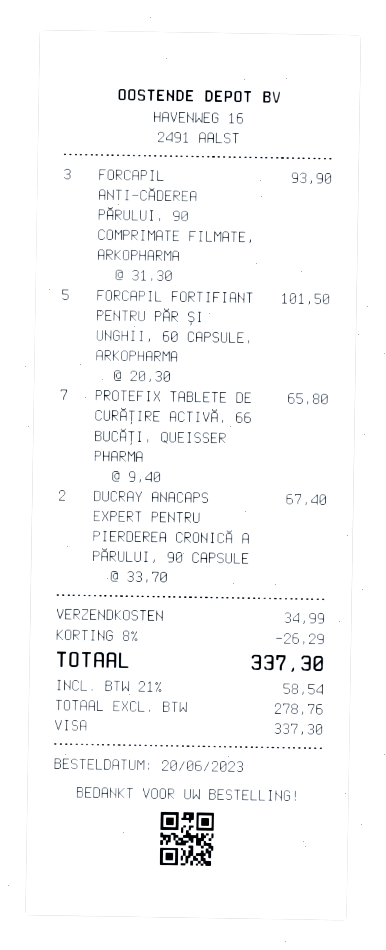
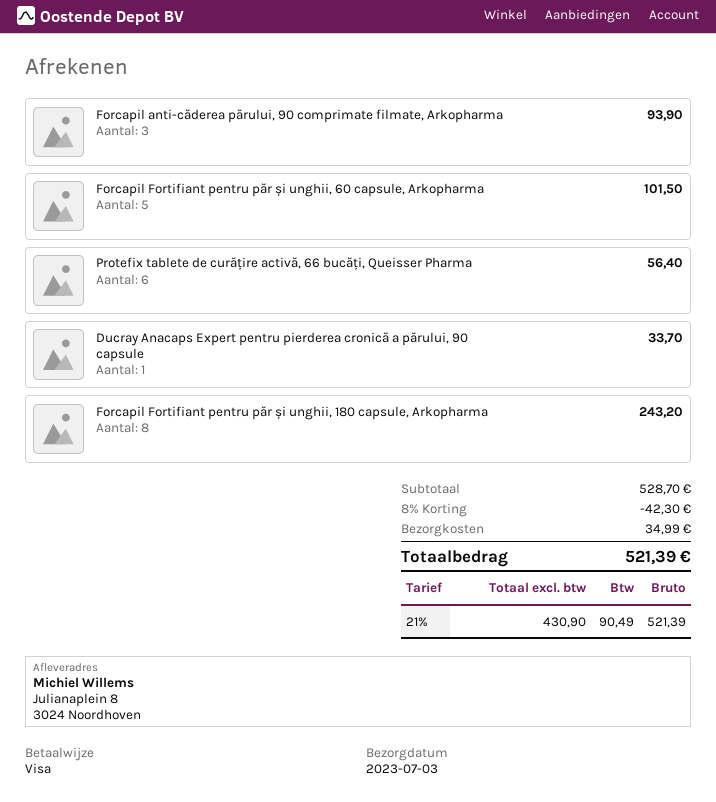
PROTEFIX TABLETE DE CURĂȚIRE ACTIVĂ, 66 BUCĂȚI, QUEISSER PHARMA: 7 for 65.80 -> 6 for 56.40
DUCRAY ANACAPS EXPERT PENTRU PIERDEREA CRONICĂ A PĂRULUI, 90 CAPSULE: 2 for 67.40 -> 1 for 33.70
Forcapil Fortifiant pentru păr și unghii, 180 capsule, Arkopharma: none -> 8 for 243.20
discount: 8% = 26.29 -> 8% = 42.30
net: 278.76 -> 430.90
tax: 21% = 58.54 -> 21% = 90.49
total: 337.30 -> 521.39

